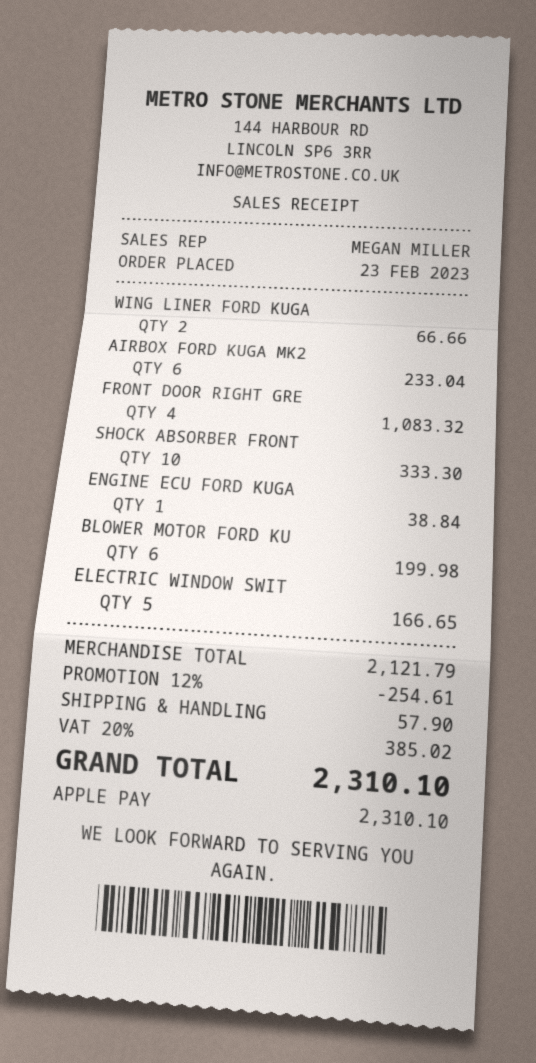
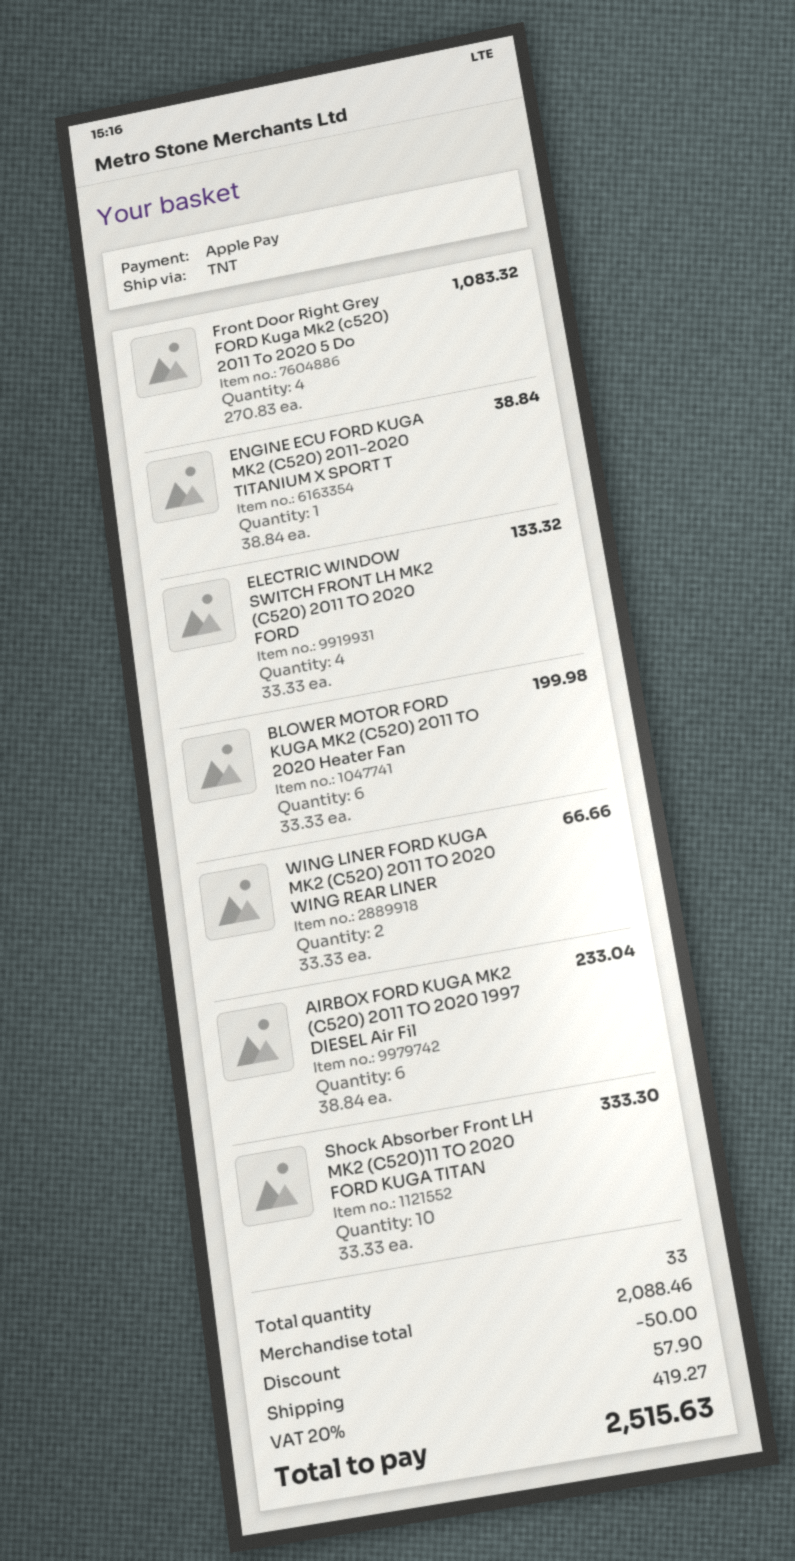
ELECTRIC WINDOW SWIT: 5 for 166.65 -> 4 for 133.32
subtotal: 2121.79 -> 2088.46
discount: 254.61 -> 50.00
tax: 20% = 385.02 -> 20% = 419.27
total: 2310.10 -> 2515.63

